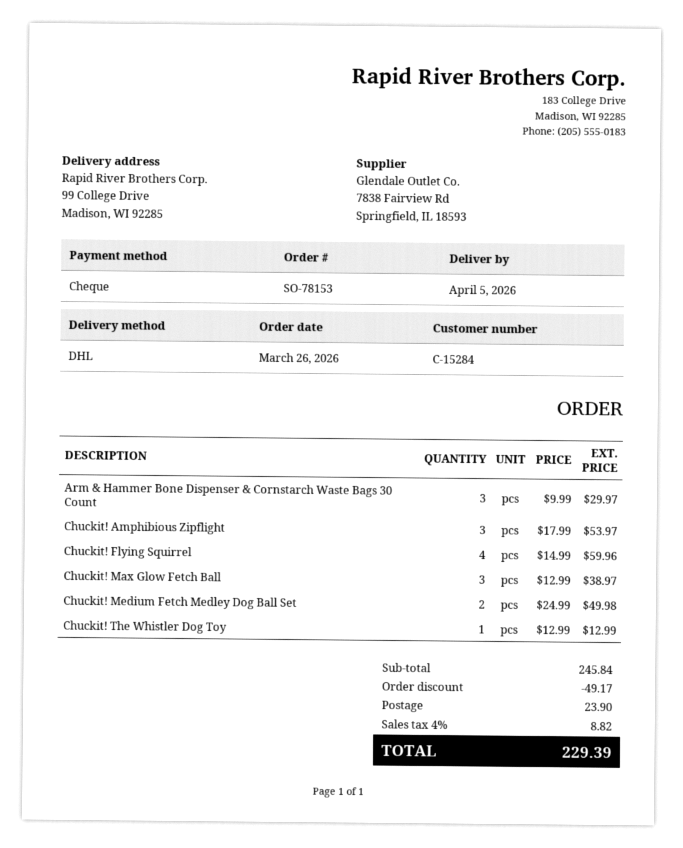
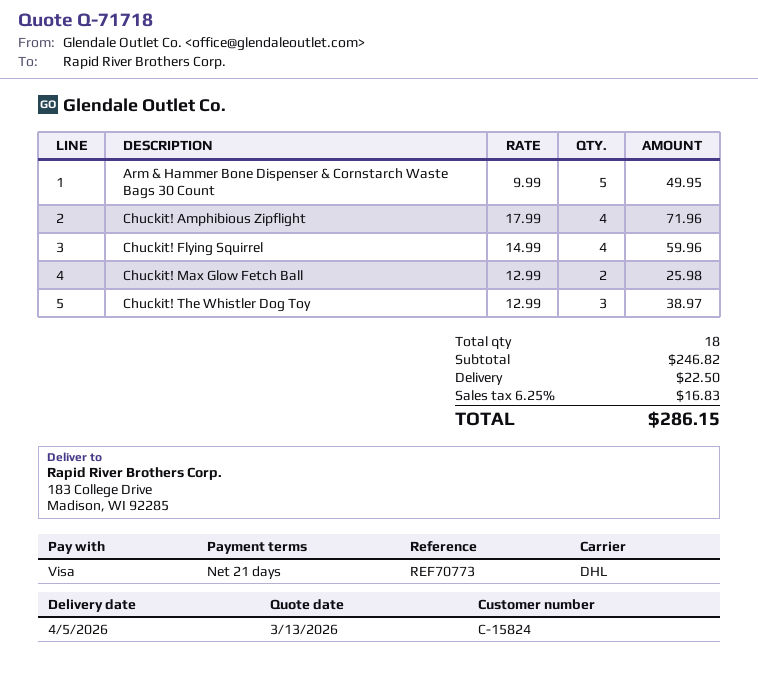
customer number: C-15284 -> C-15824
payment method: cheque -> Visa
ship to: 99 College Drive, Madison, WI 92285 -> 183 College Drive, Madison, WI 92285
Arm & Hammer Bone Dispenser & Cornstarch Waste Bags 30 Count: 3 x 9.99 = 29.97 -> 5 x 9.99 = 49.95
Chuckit! Amphibious Zipflight: 3 x 17.99 = 53.97 -> 4 x 17.99 = 71.96
Chuckit! Max Glow Fetch Ball: 3 x 12.99 = 38.97 -> 2 x 12.99 = 25.98
Chuckit! Medium Fetch Medley Dog Ball Set: 2 x 24.99 = 49.98 -> none
Chuckit! The Whistler Dog Toy: 1 x 12.99 = 12.99 -> 3 x 12.99 = 38.97
subtotal: 245.84 -> 246.82
discount: 49.17 -> none
shipping: 23.90 -> 22.50
tax: 4% = 8.82 -> 6.25% = 16.83
total: 229.39 -> 286.15

